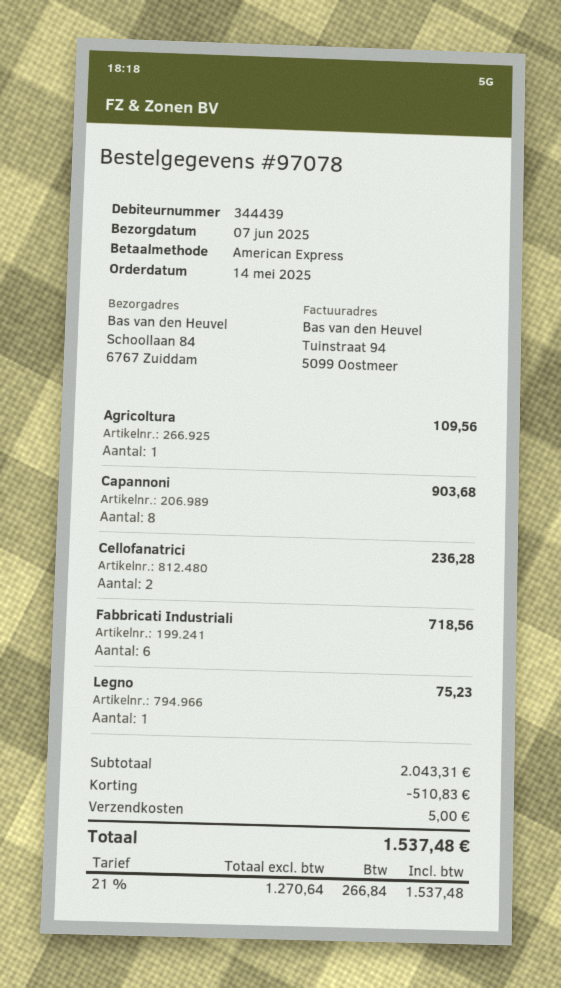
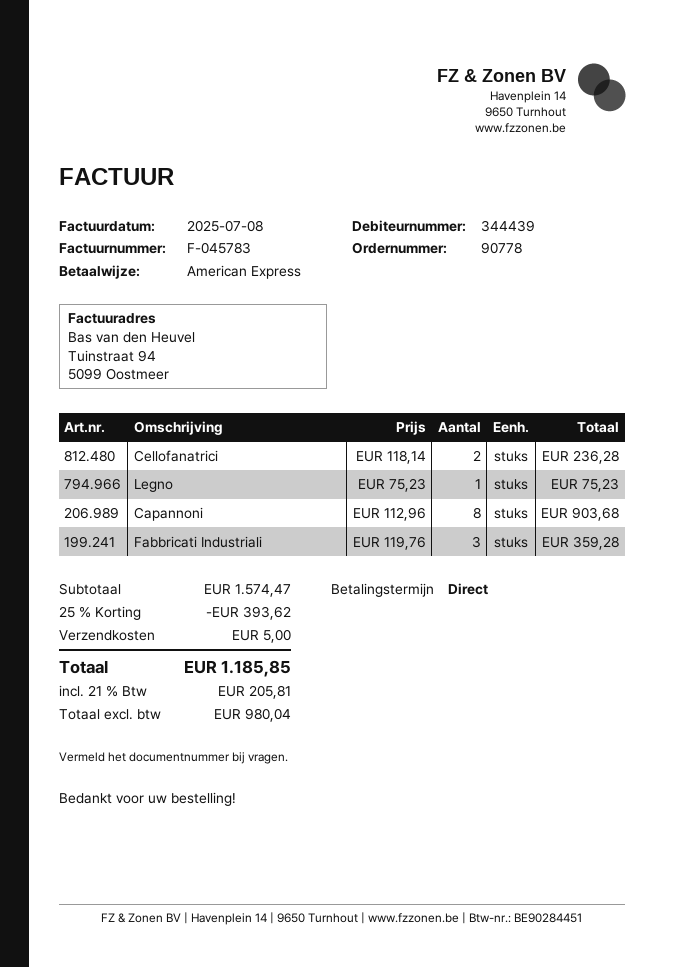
order number: 97078 -> 90778
Agricoltura: 1 for 109.56 -> none
Fabbricati Industriali: 6 for 718.56 -> 3 for 359.28
subtotal: 2043.31 -> 1574.47
discount: 510.83 -> 393.62
net: 1270.64 -> 980.04
tax: 21% = 266.84 -> 21% = 205.81
total: 1537.48 -> 1185.85

